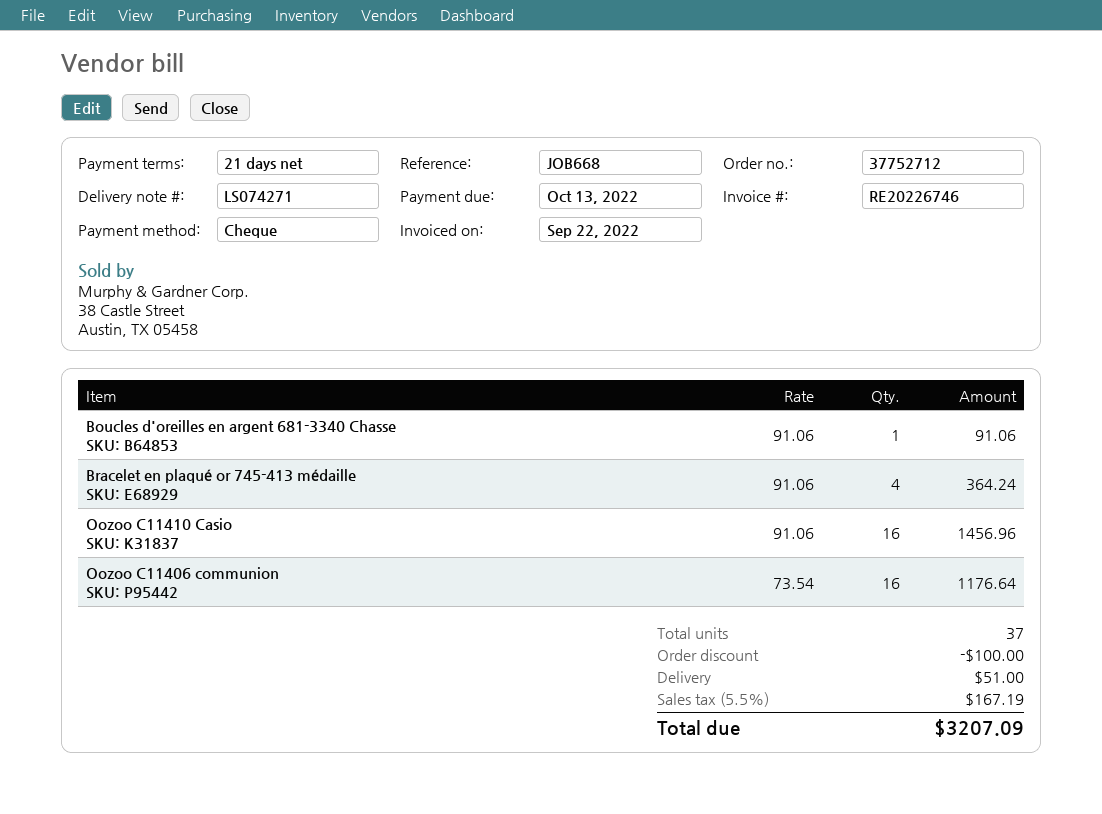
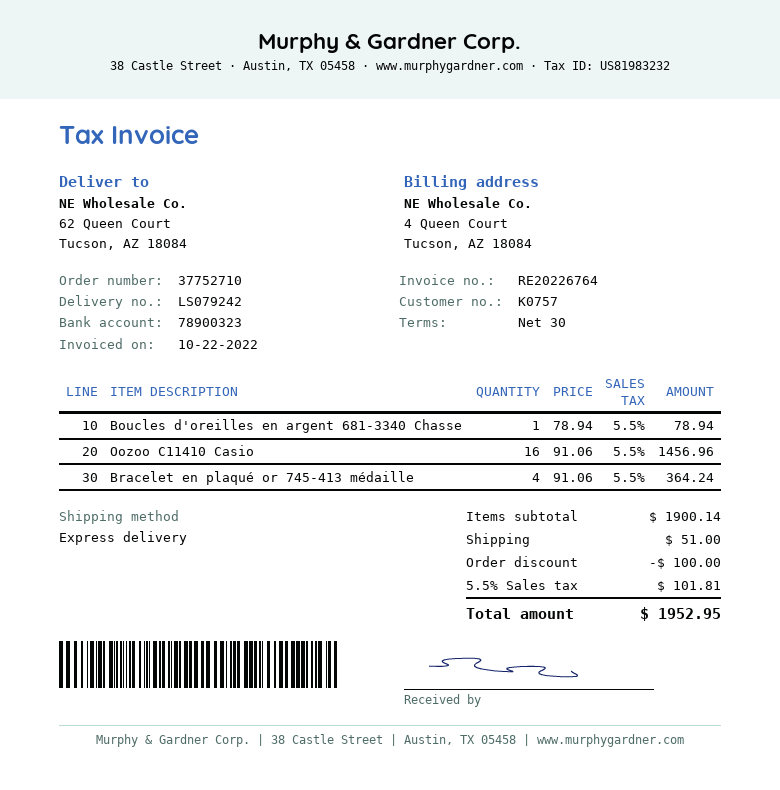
order number: 37752712 -> 37752710
delivery note number: LS074271 -> LS079242
invoice number: RE20226746 -> RE20226764
invoice date: 2022-09-22 -> 2022-10-22
payment terms: 21 days -> 30 days
Boucles d'oreilles en argent 681-3340 Chasse: 1 x 91.06 = 91.06 -> 1 x 78.94 = 78.94
Oozoo C11406 communion: 16 x 73.54 = 1176.64 -> none
tax: 5.5% = 167.19 -> 5.5% = 101.81
total: 3207.09 -> 1952.95

